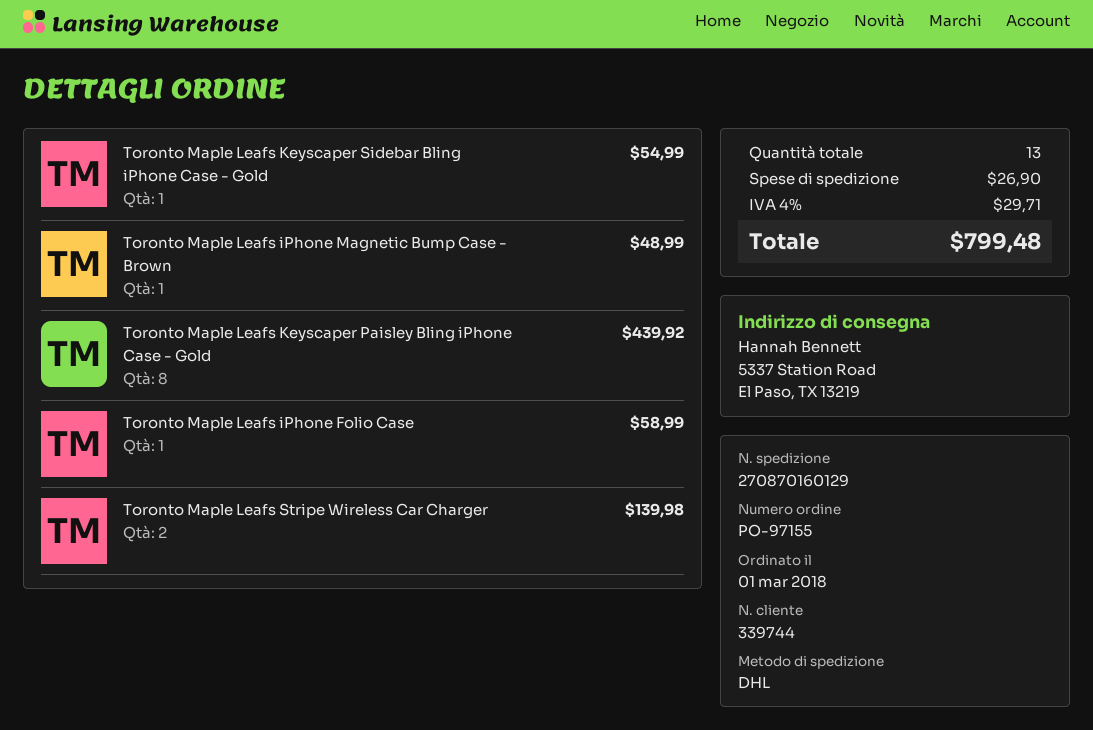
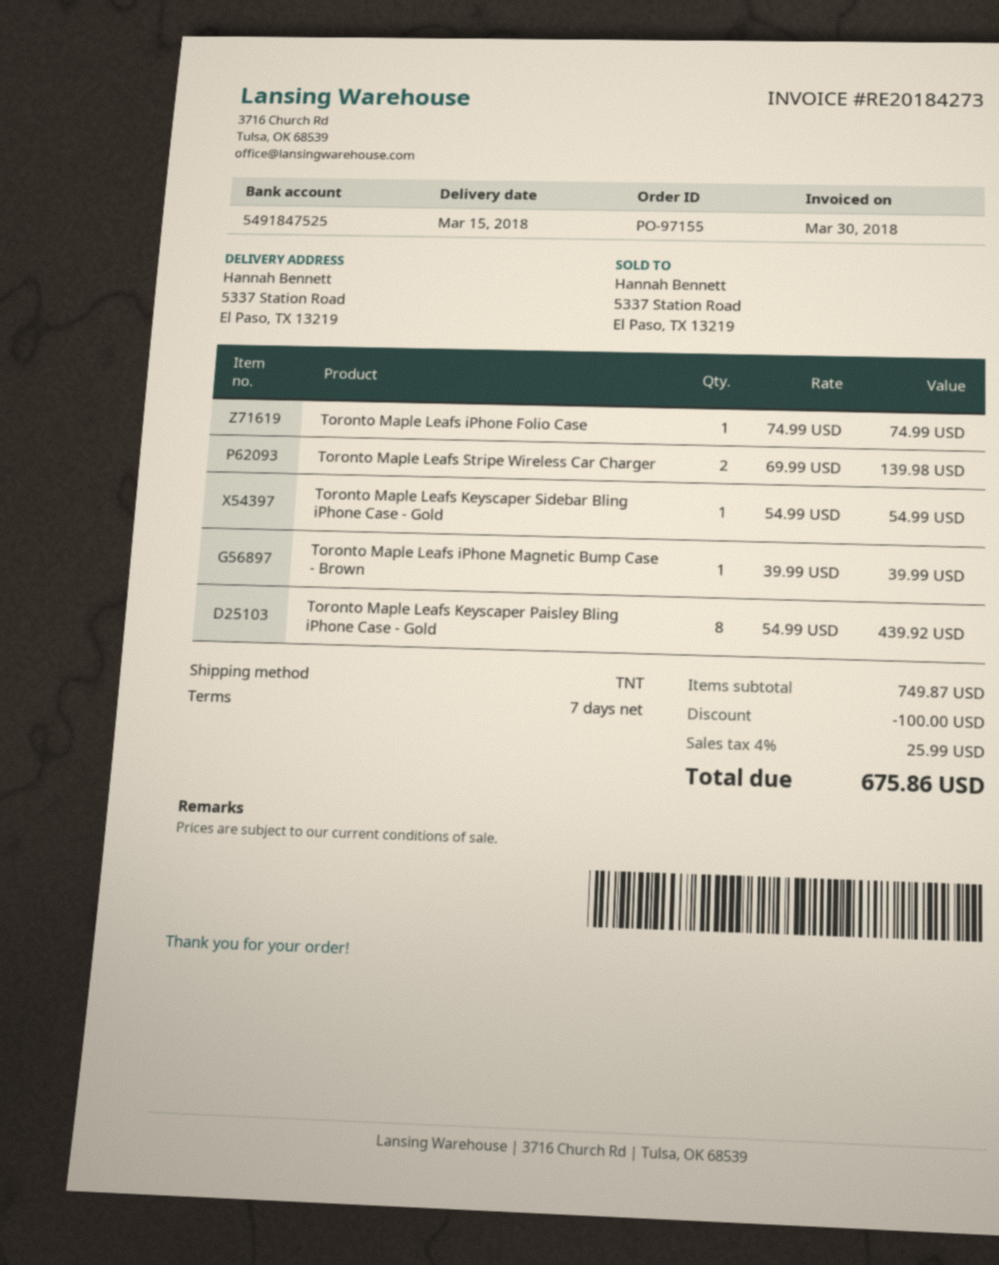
shipping method: DHL -> TNT
Toronto Maple Leafs iPhone Magnetic Bump Case - Brown: 1 for 48.99 -> 1 for 39.99
Toronto Maple Leafs iPhone Folio Case: 1 for 58.99 -> 1 for 74.99
discount: none -> 100.00
shipping: 26.90 -> none
tax: 4% = 29.71 -> 4% = 25.99
total: 799.48 -> 675.86

